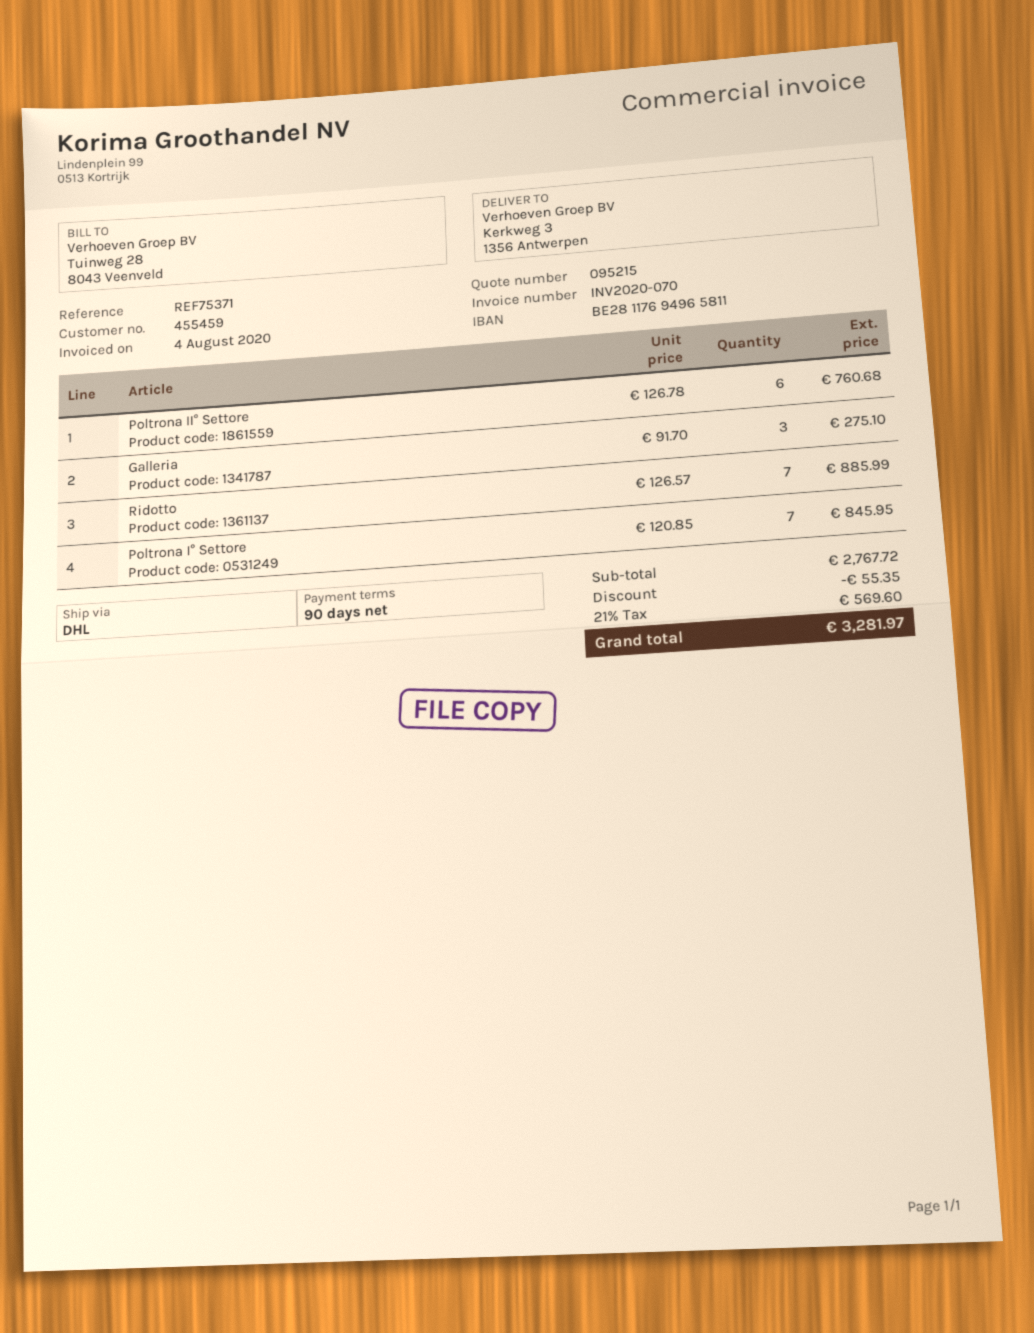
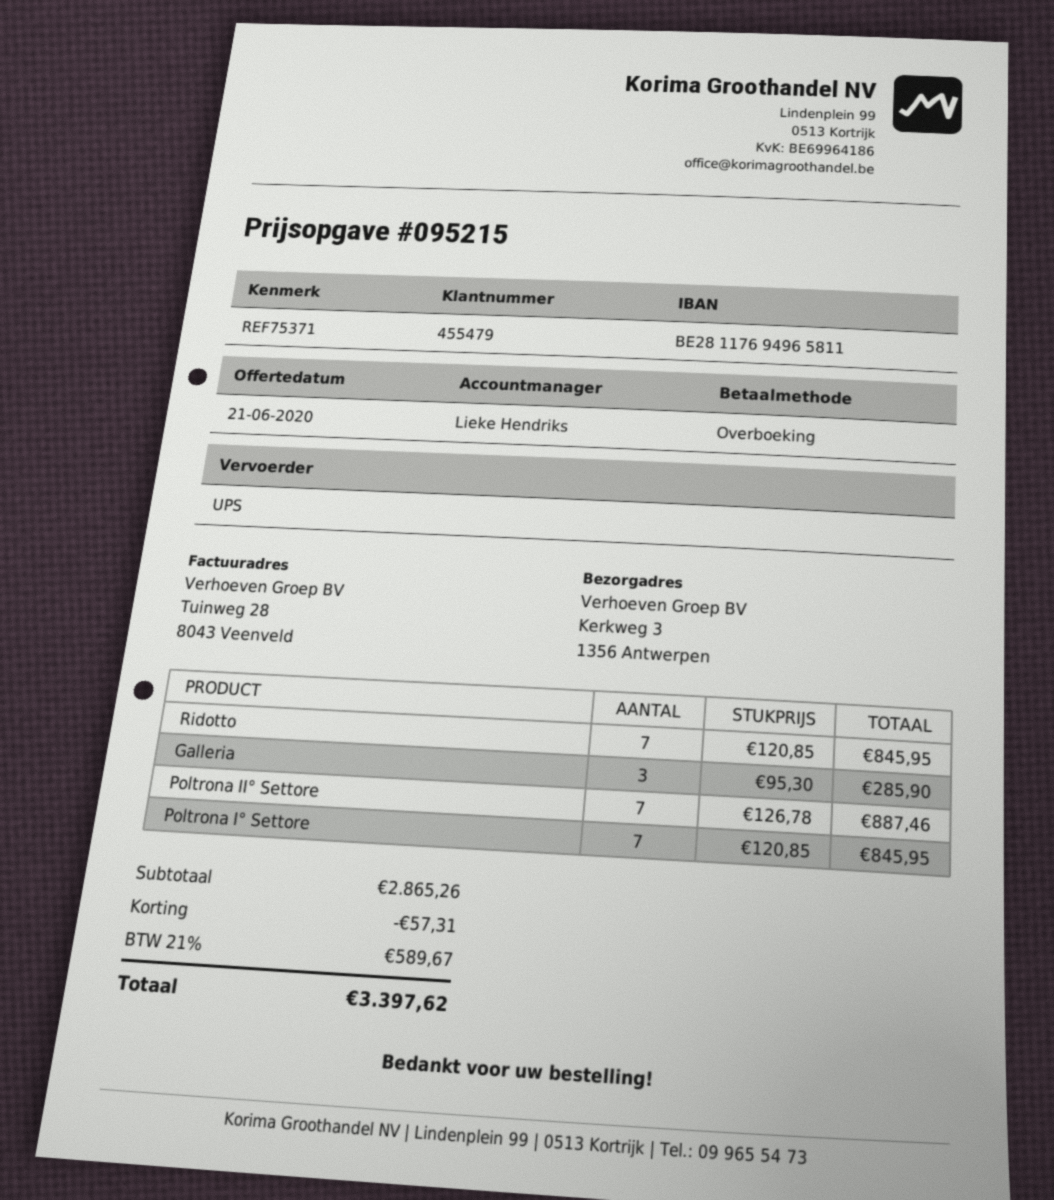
customer number: 455459 -> 455479
shipping method: DHL -> UPS
Poltrona II° Settore: 6 x 126.78 = 760.68 -> 7 x 126.78 = 887.46
Galleria: 3 x 91.70 = 275.10 -> 3 x 95.30 = 285.90
Ridotto: 7 x 126.57 = 885.99 -> 7 x 120.85 = 845.95
subtotal: 2767.72 -> 2865.26
discount: 55.35 -> 57.31
tax: 21% = 569.60 -> 21% = 589.67
total: 3281.97 -> 3397.62

